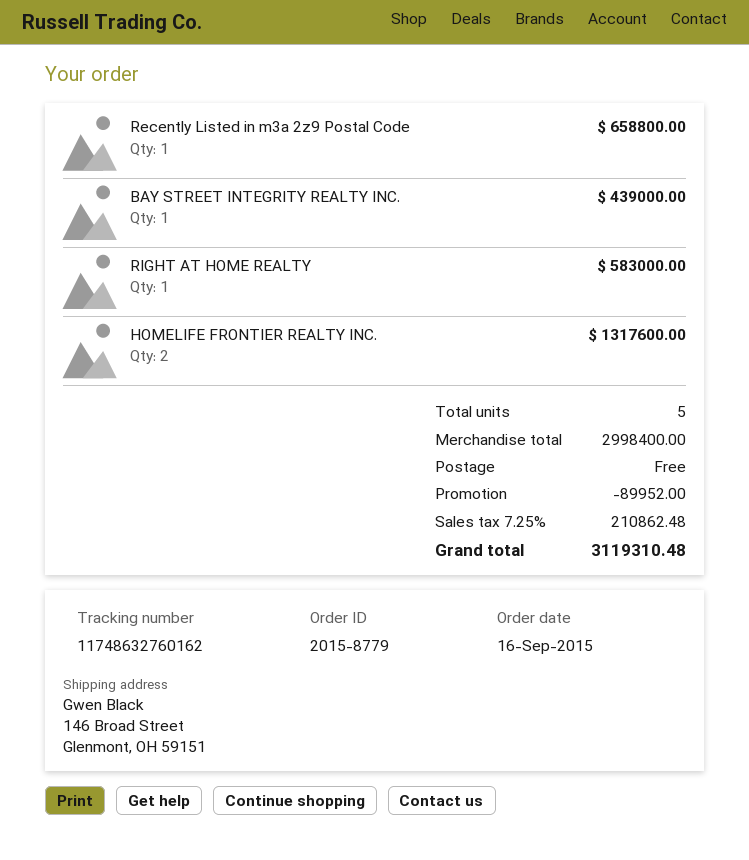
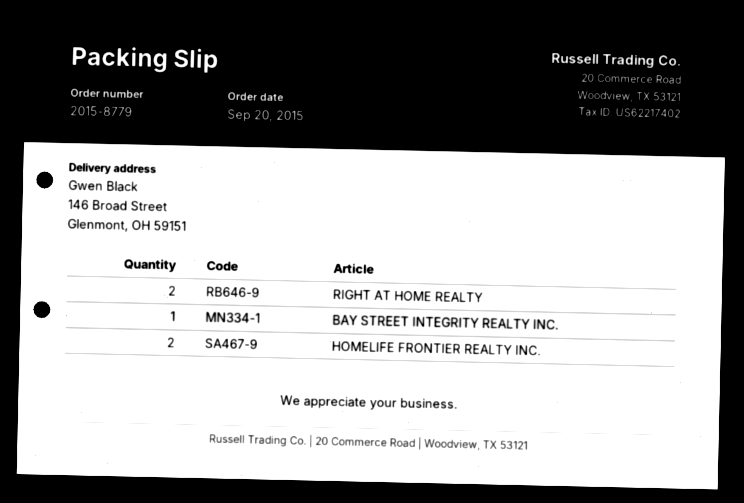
order date: 2015-09-16 -> 2015-09-20
Recently Listed in m3a 2z9 Postal Code: 1 -> none
RIGHT AT HOME REALTY: 1 -> 2

